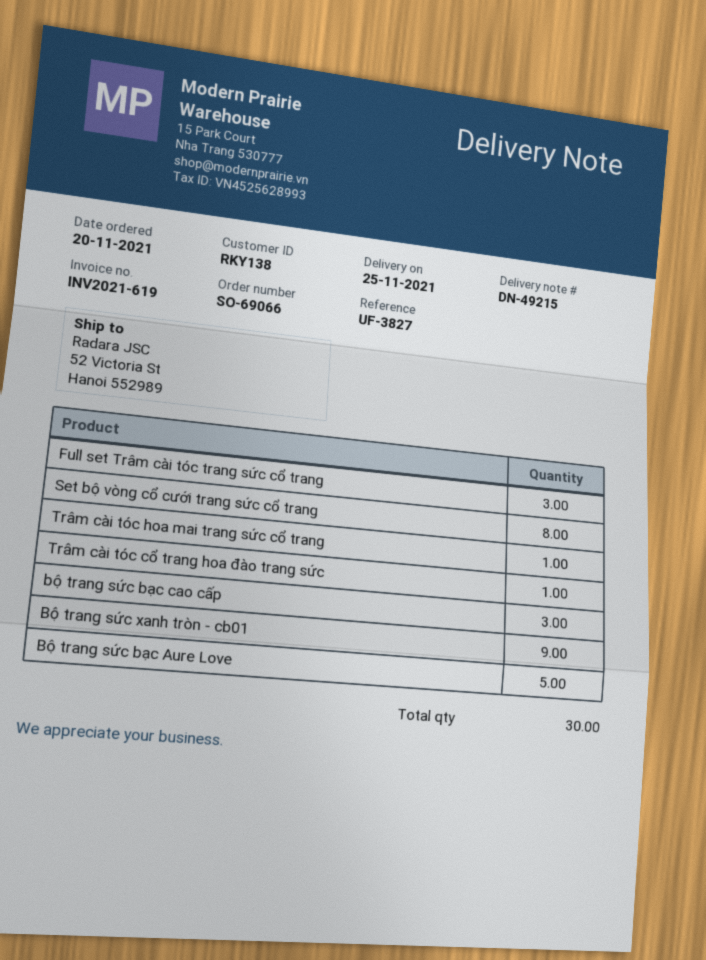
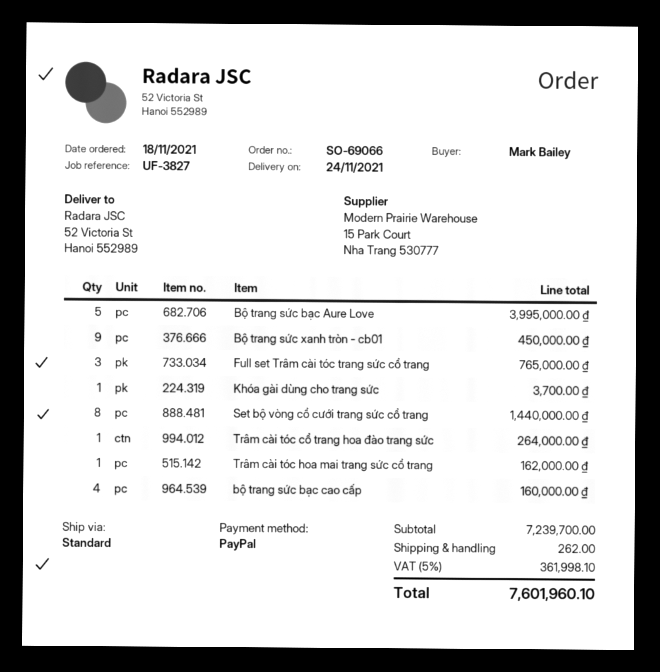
order date: 2021-11-20 -> 2021-11-18
delivery date: 2021-11-25 -> 2021-11-24
bộ trang sức bạc cao cấp: 3 -> 4
Khóa gài dùng cho trang sức: none -> 1

